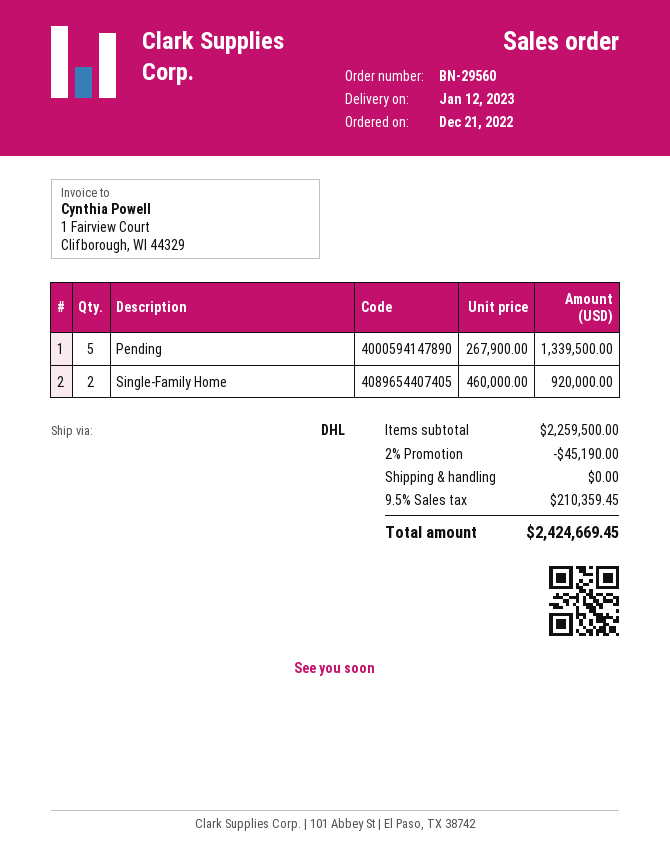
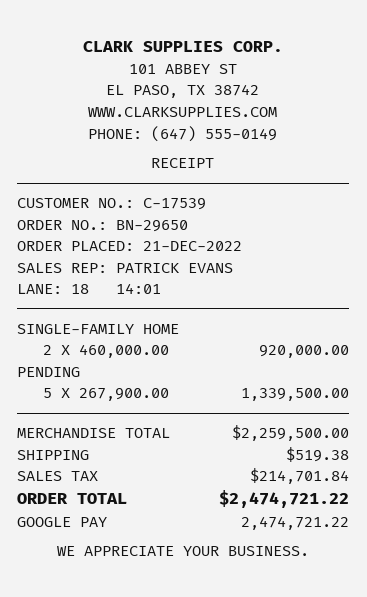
order number: BN-29560 -> BN-29650
discount: 2% = 45190.00 -> none
shipping: 0.00 -> 519.38
tax: 210359.45 -> 214701.84
total: 2424669.45 -> 2474721.22

